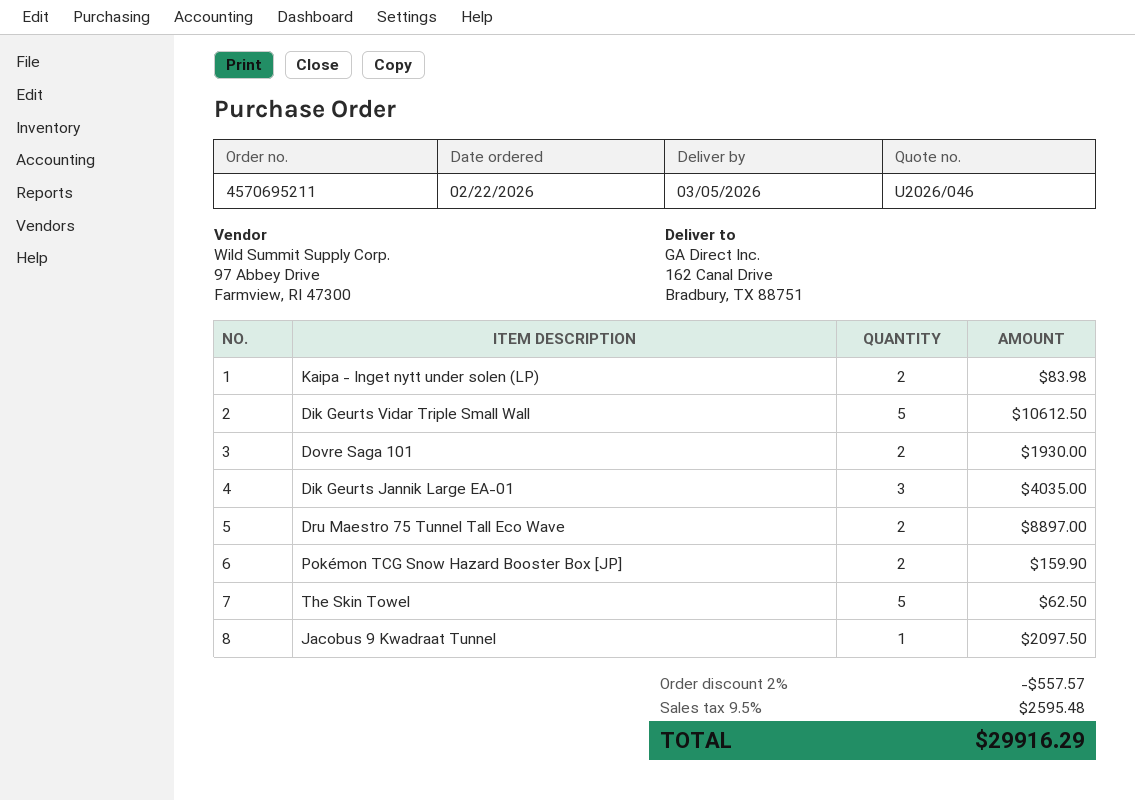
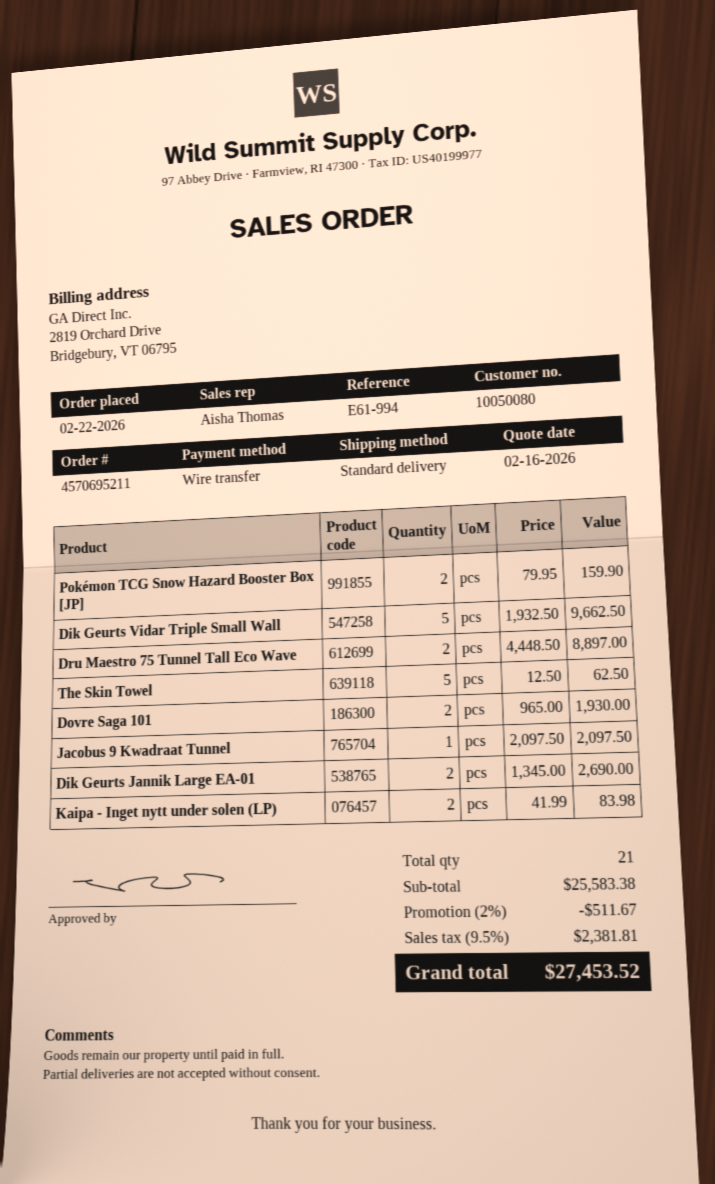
Dik Geurts Vidar Triple Small Wall: 5 for 10612.50 -> 5 for 9662.50
Dik Geurts Jannik Large EA-01: 3 for 4035.00 -> 2 for 2690.00
discount: 2% = 557.57 -> 2% = 511.67
tax: 9.5% = 2595.48 -> 9.5% = 2381.81
total: 29916.29 -> 27453.52

